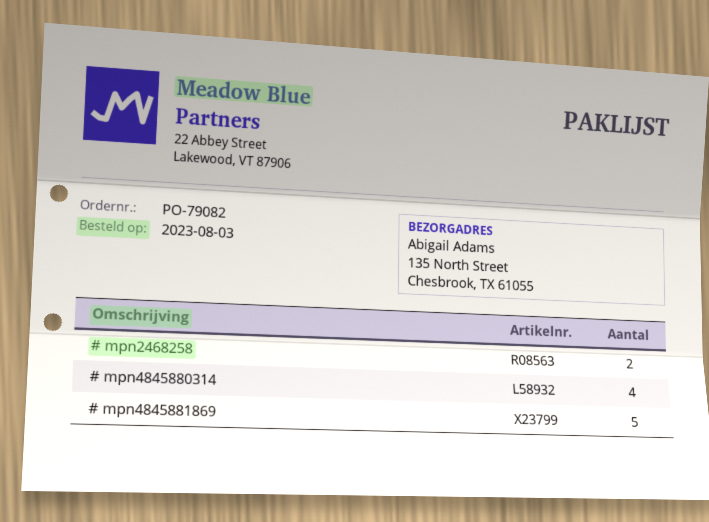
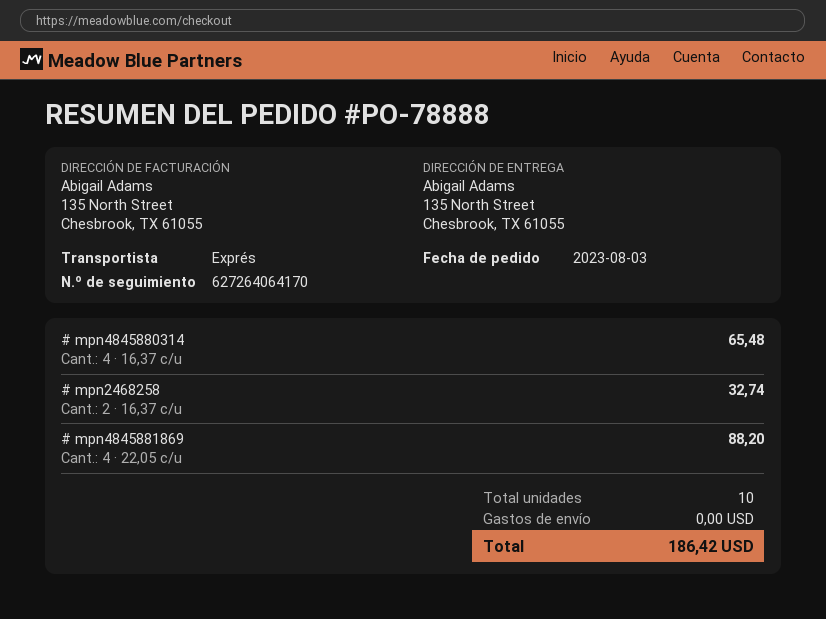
order number: PO-79082 -> PO-78888
# mpn4845881869: 5 -> 4

